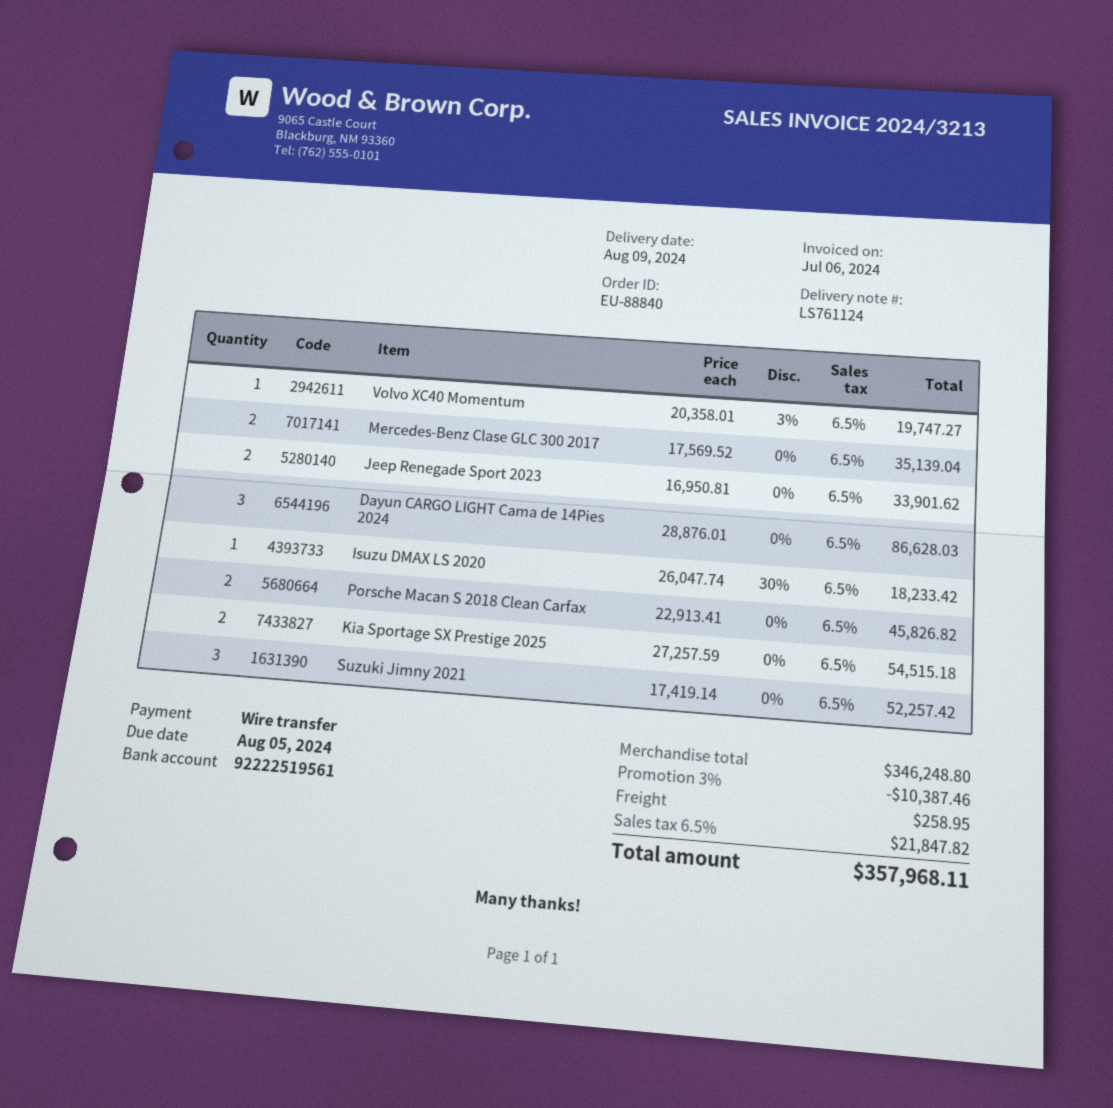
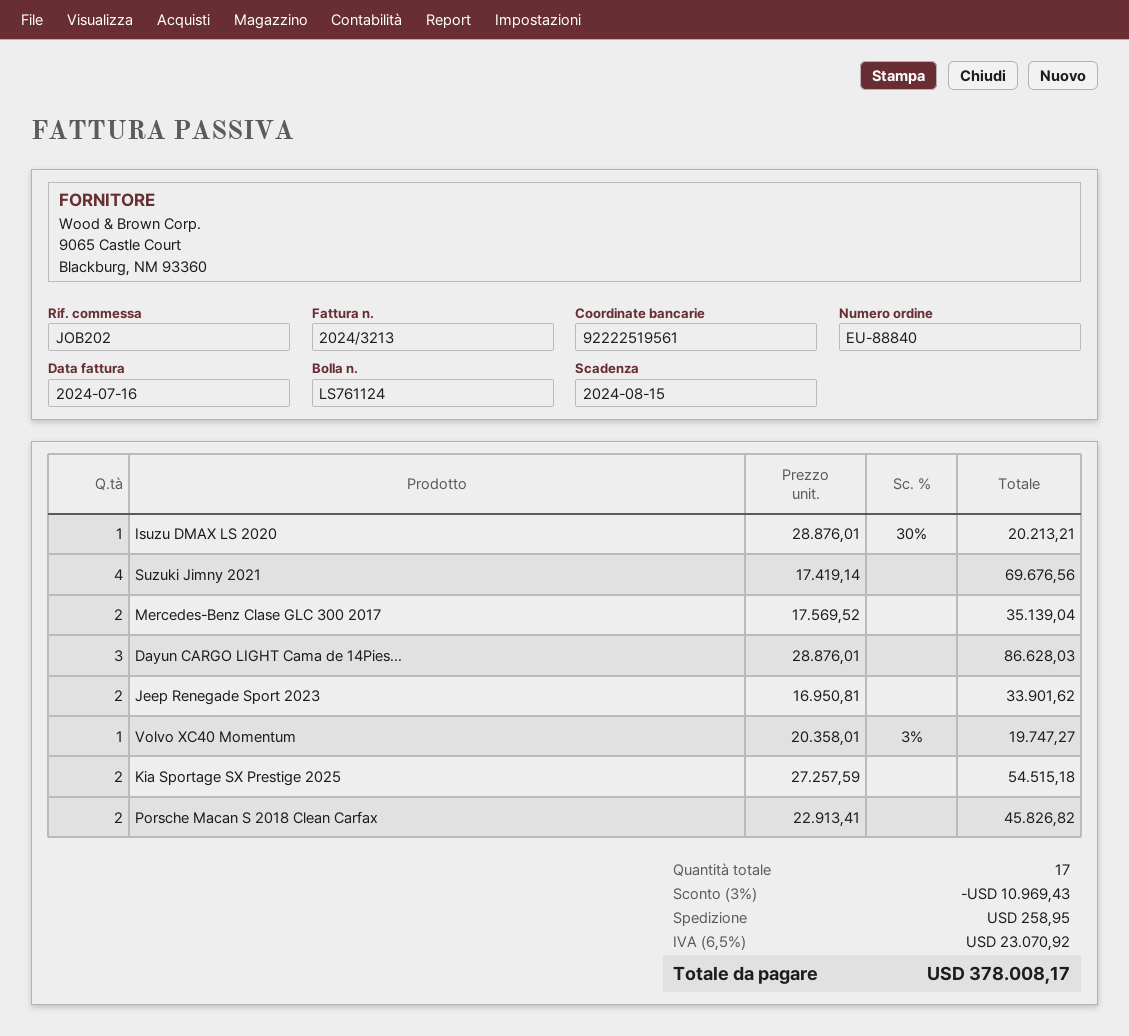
invoice date: 2024-07-06 -> 2024-07-16
due date: 2024-08-05 -> 2024-08-15
Isuzu DMAX LS 2020: 1 x 26047.74 - 30% = 18233.42 -> 1 x 28876.01 - 30% = 20213.21
Suzuki Jimny 2021: 3 x 17419.14 = 52257.42 -> 4 x 17419.14 = 69676.56
discount: 3% = 10387.46 -> 3% = 10969.43
tax: 6.5% = 21847.82 -> 6.5% = 23070.92
total: 357968.11 -> 378008.17

